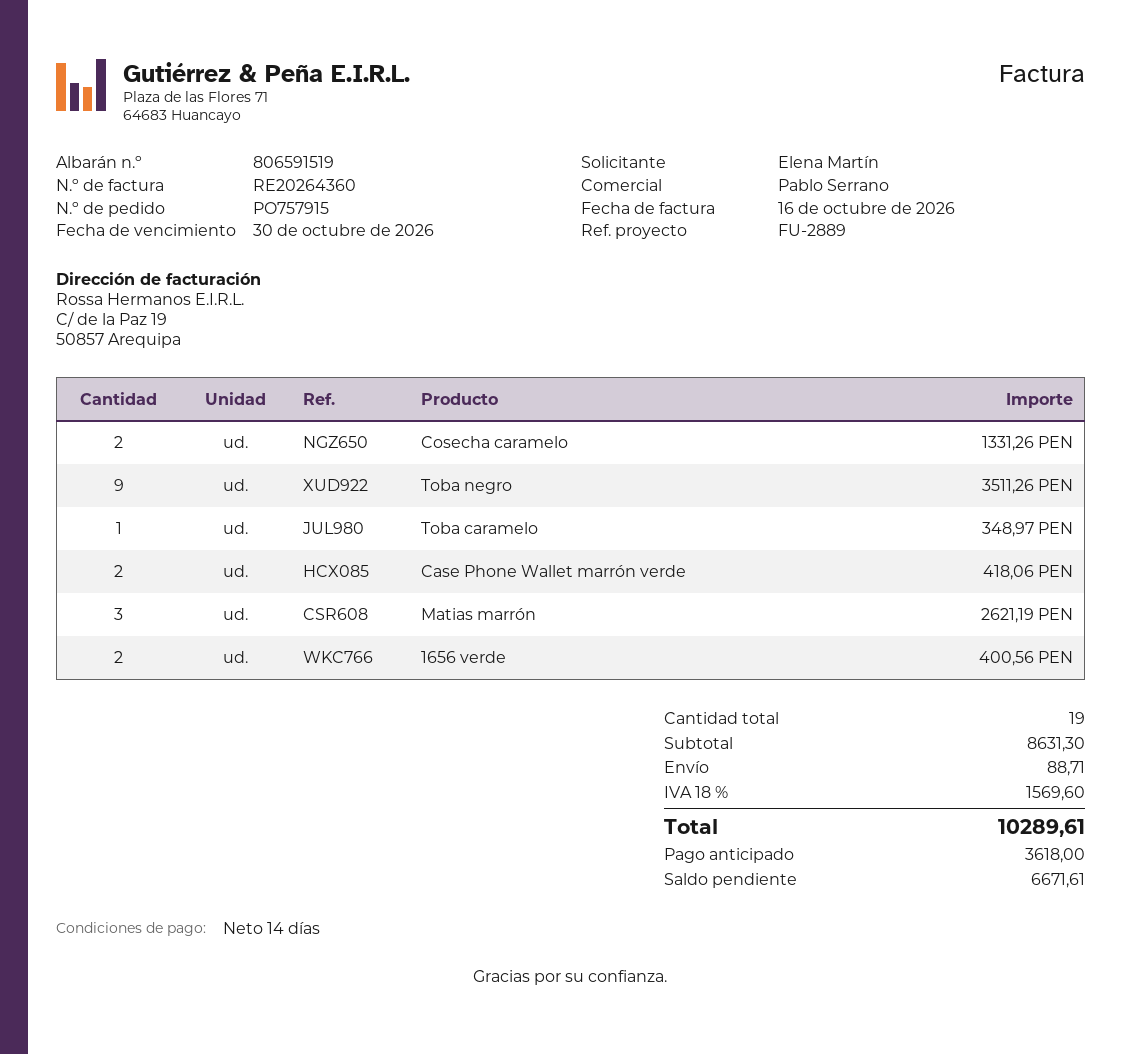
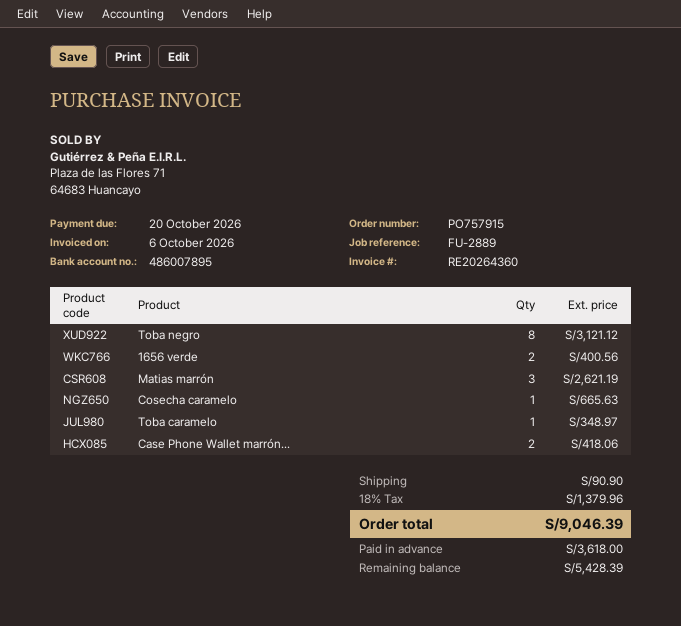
invoice date: 2026-10-16 -> 2026-10-06
due date: 2026-10-30 -> 2026-10-20
Cosecha caramelo: 2 for 1331.26 -> 1 for 665.63
Toba negro: 9 for 3511.26 -> 8 for 3121.12
shipping: 88.71 -> 90.90
tax: 18% = 1569.60 -> 18% = 1379.96
total: 10289.61 -> 9046.39
balance: 6671.61 -> 5428.39

